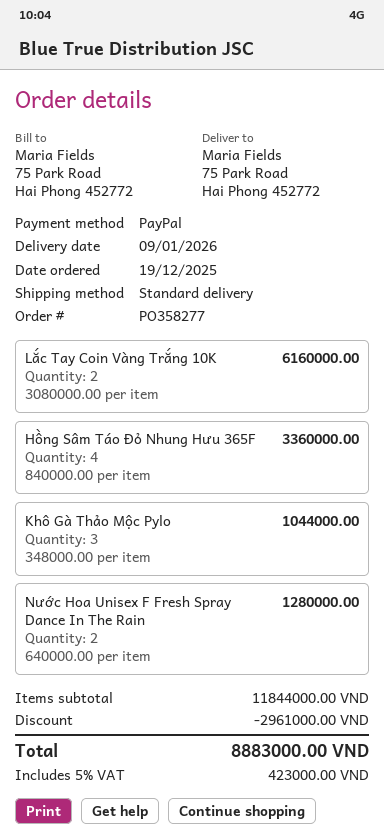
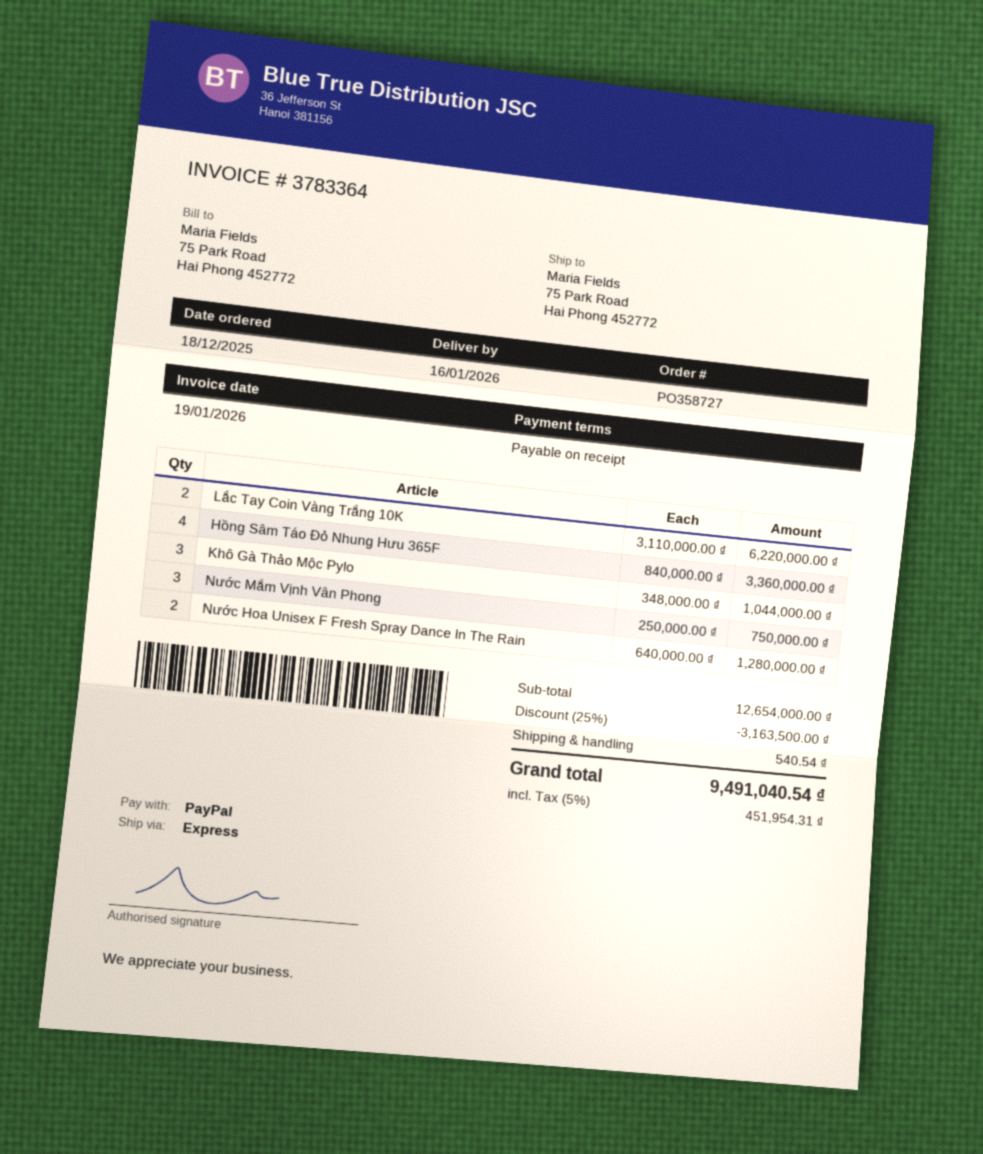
order number: PO358277 -> PO358727
order date: 2025-12-19 -> 2025-12-18
delivery date: 2026-01-09 -> 2026-01-16
shipping method: standard -> express
Lắc Tay Coin Vàng Trắng 10K: 2 x 3080000.00 = 6160000.00 -> 2 x 3110000.00 = 6220000.00
Nước Mắm Vịnh Vân Phong: none -> 3 x 250000.00 = 750000.00
subtotal: 11844000.00 -> 12654000.00
discount: 2961000.00 -> 3163500.00
shipping: none -> 540.54
tax: 5% = 423000.00 -> 5% = 451954.31
total: 8883000.00 -> 9491040.54

